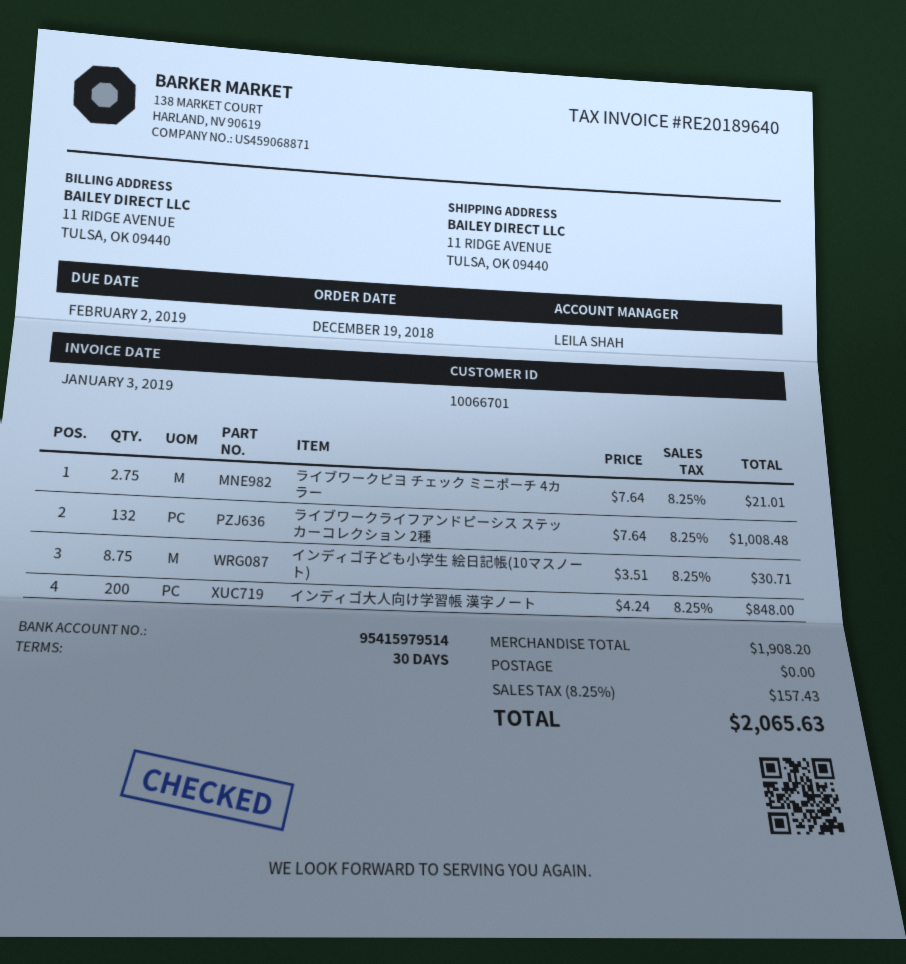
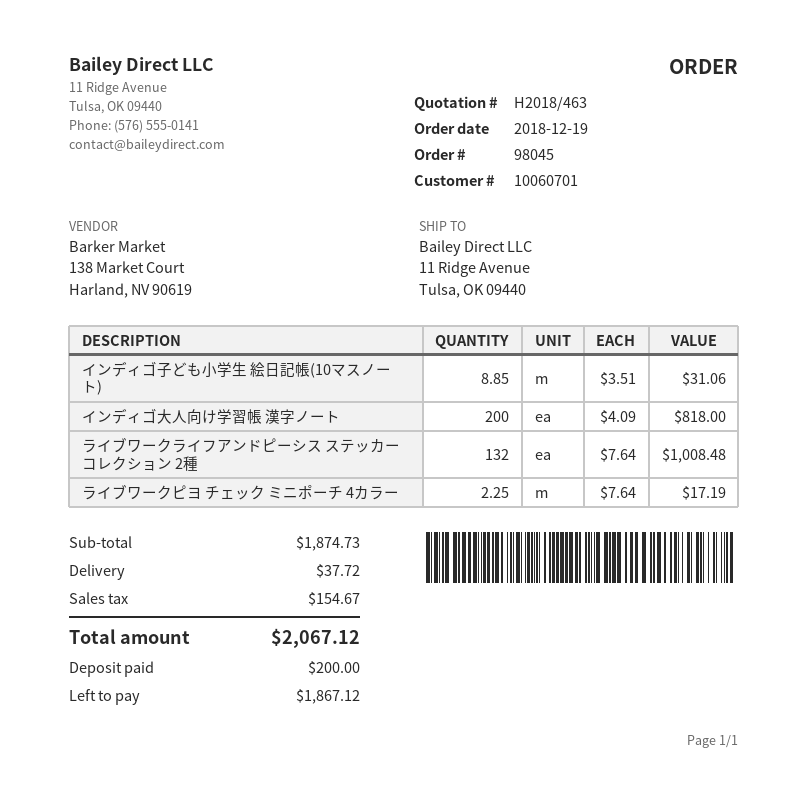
customer number: 10066701 -> 10060701
ライブワークピヨ チェック ミニポーチ 4カラー: 2.75 x 7.64 = 21.01 -> 2.25 x 7.64 = 17.19
インディゴ子ども小学生 絵日記帳(10マスノート): 8.75 x 3.51 = 30.71 -> 8.85 x 3.51 = 31.06
インディゴ大人向け学習帳 漢字ノート: 200 x 4.24 = 848.00 -> 200 x 4.09 = 818.00
subtotal: 1908.20 -> 1874.73
shipping: 0.00 -> 37.72
tax: 157.43 -> 154.67
total: 2065.63 -> 2067.12

